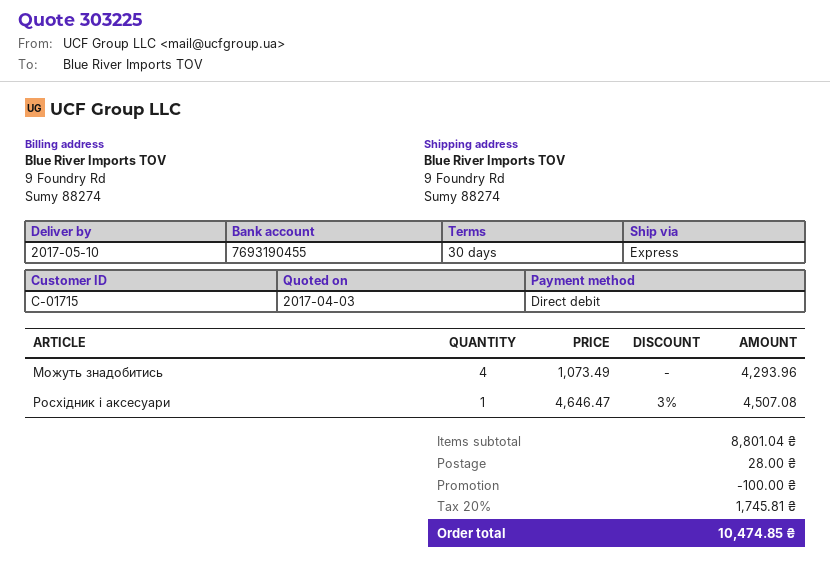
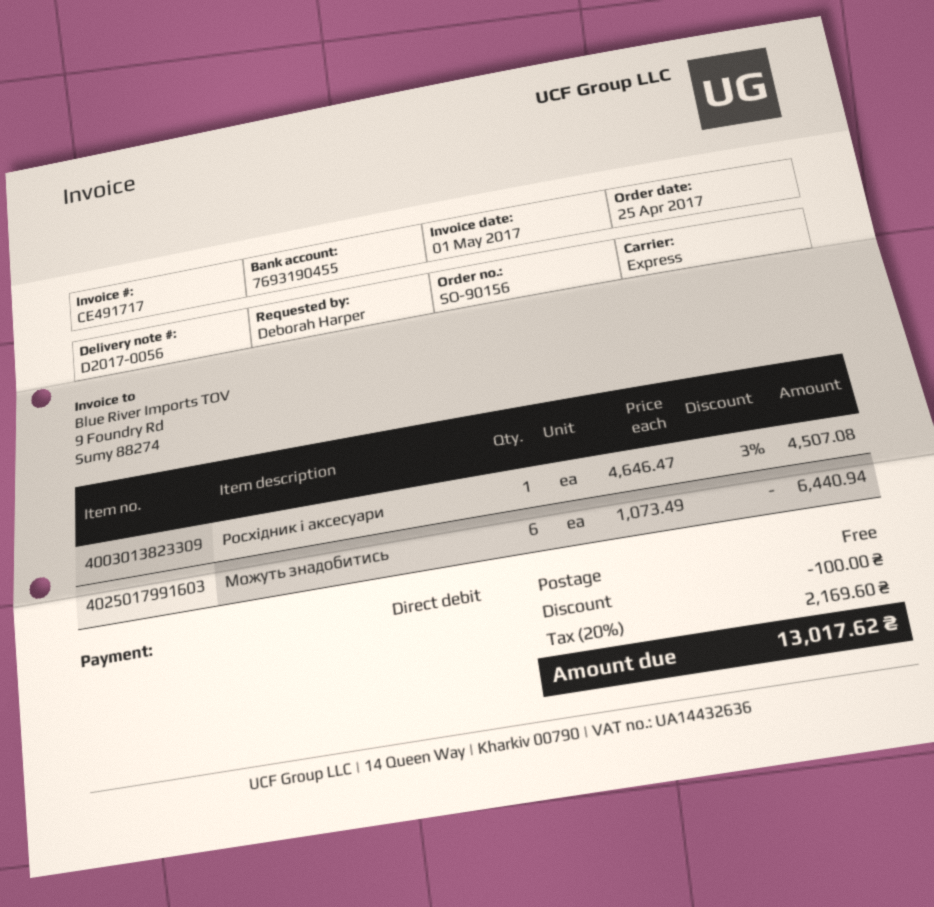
Можуть знадобитись: 4 x 1073.49 = 4293.96 -> 6 x 1073.49 = 6440.94
shipping: 28.00 -> 0.00
tax: 20% = 1745.81 -> 20% = 2169.60
total: 10474.85 -> 13017.62

